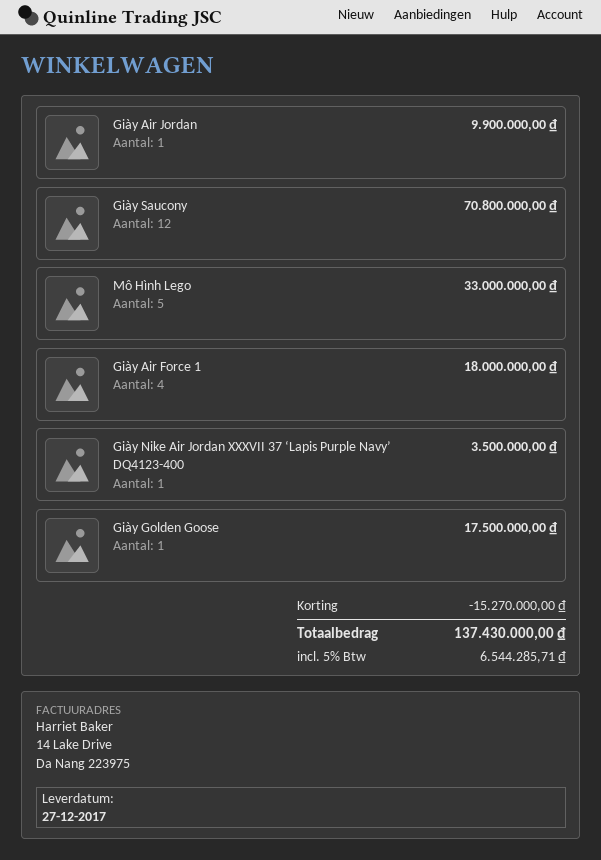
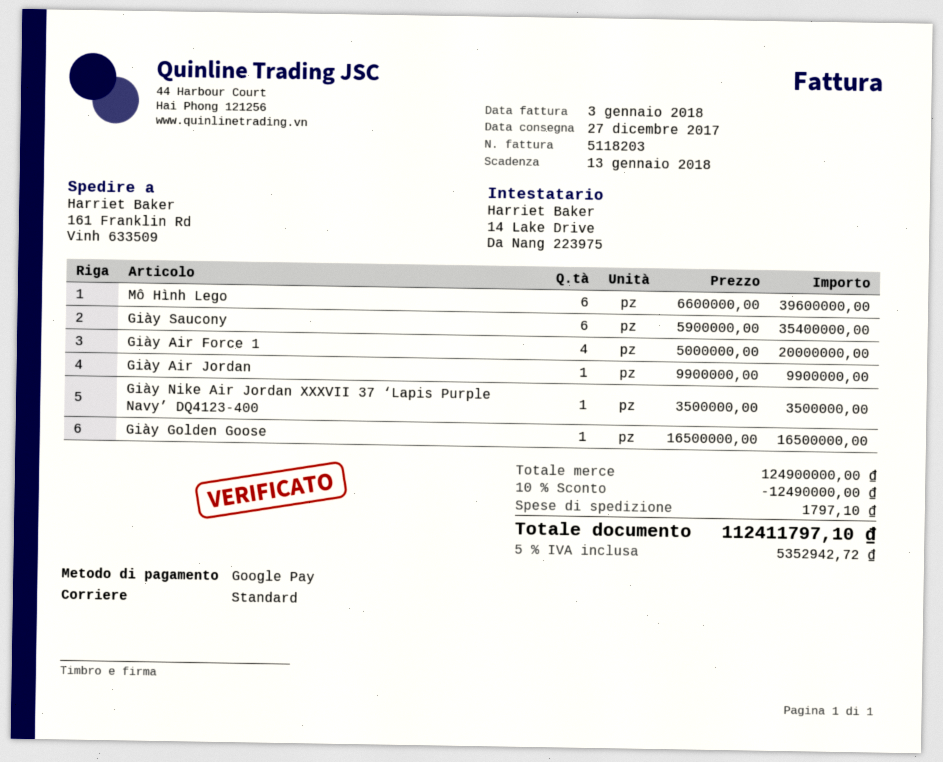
Giày Saucony: 12 for 70800000.00 -> 6 for 35400000.00
Mô Hình Lego: 5 for 33000000.00 -> 6 for 39600000.00
Giày Air Force 1: 4 for 18000000.00 -> 4 for 20000000.00
Giày Golden Goose: 1 for 17500000.00 -> 1 for 16500000.00
discount: 15270000.00 -> 12490000.00
shipping: none -> 1797.10
tax: 5% = 6544285.71 -> 5% = 5352942.72
total: 137430000.00 -> 112411797.10

